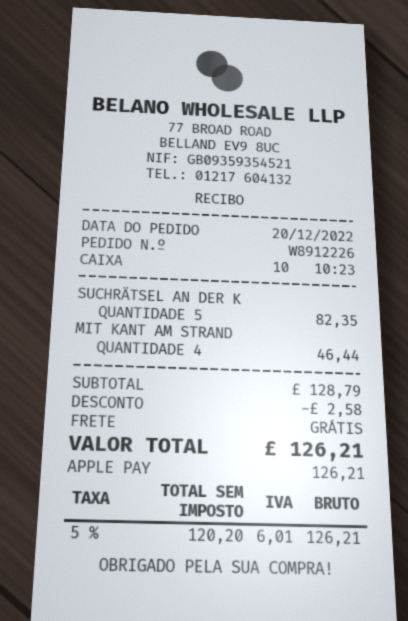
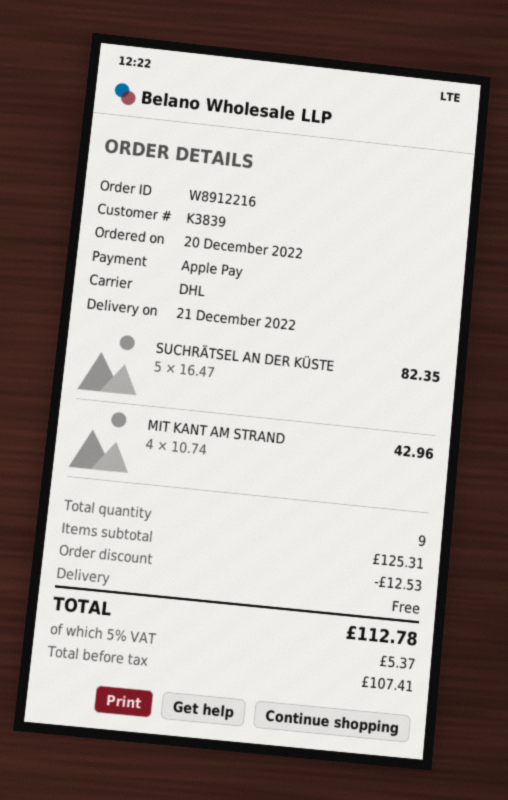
order number: W8912226 -> W8912216
MIT KANT AM STRAND: 4 for 46.44 -> 4 for 42.96
subtotal: 128.79 -> 125.31
discount: 2.58 -> 12.53
net: 120.20 -> 107.41
tax: 5% = 6.01 -> 5% = 5.37
total: 126.21 -> 112.78

